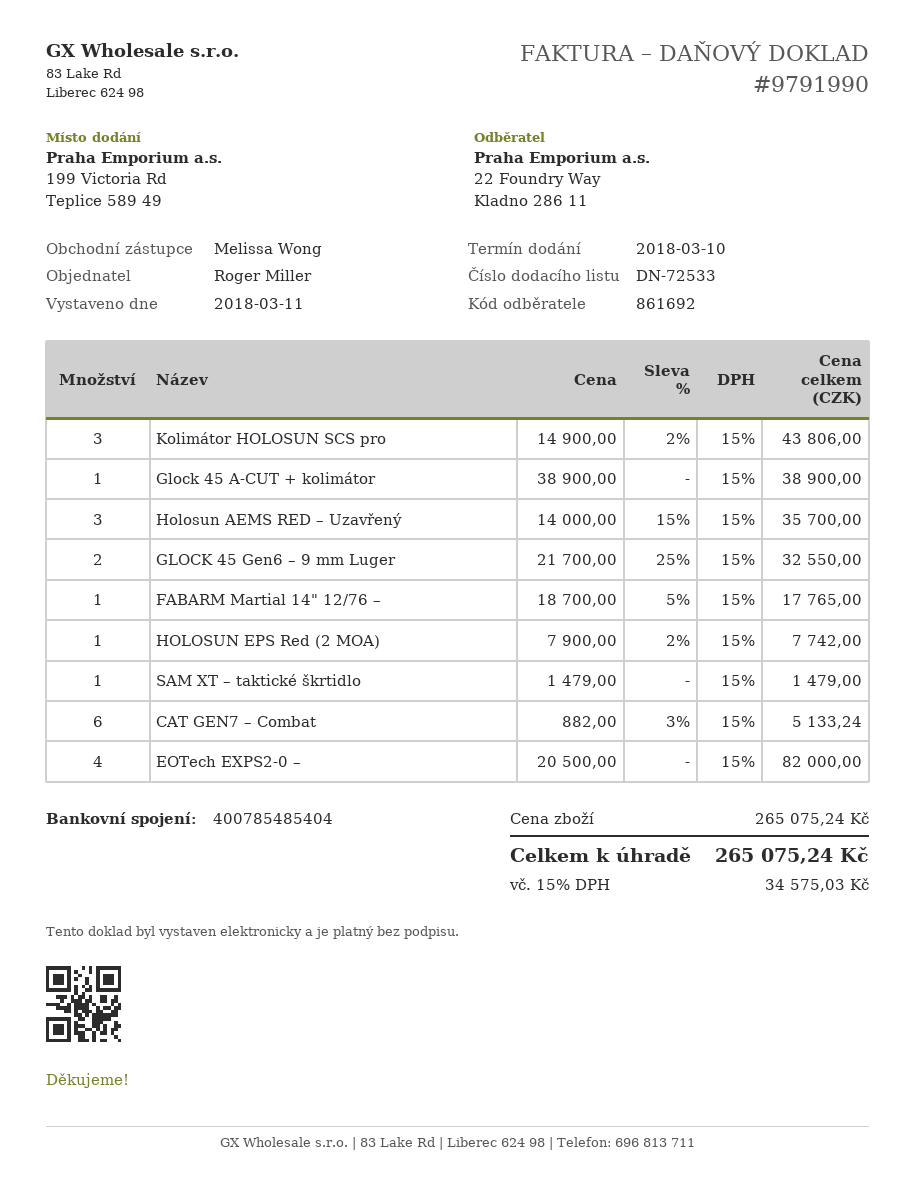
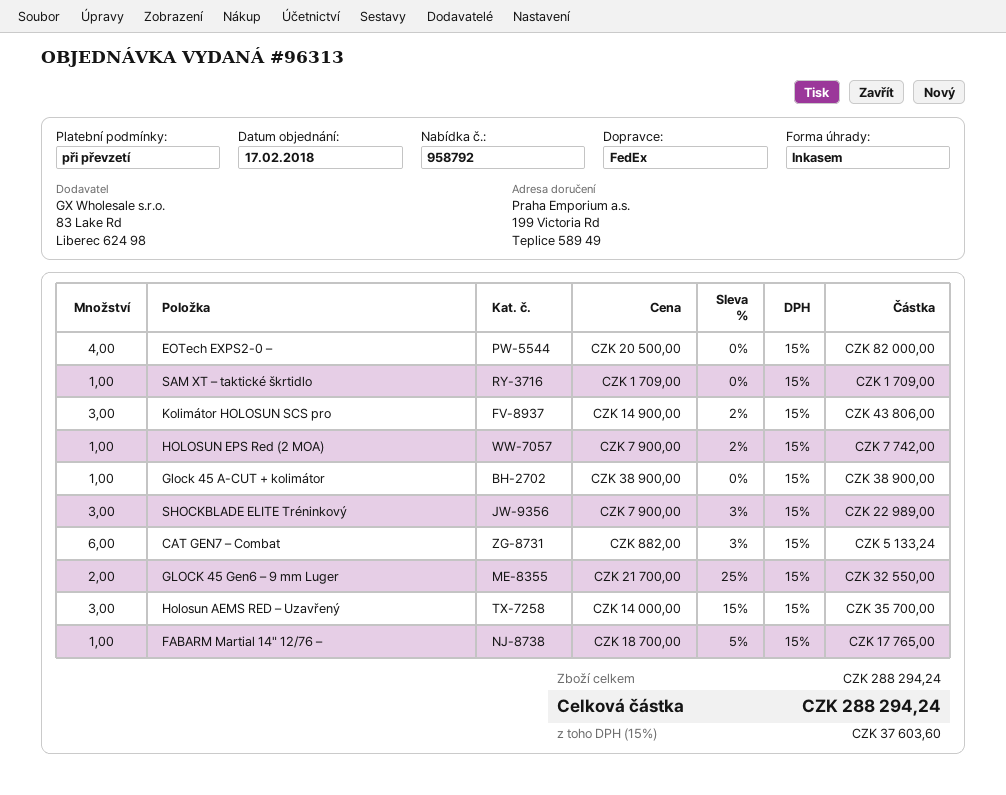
SAM XT – taktické škrtidlo: 1 x 1479.00 = 1479.00 -> 1 x 1709.00 = 1709.00
SHOCKBLADE ELITE Tréninkový: none -> 3 x 7900.00 - 3% = 22989.00
subtotal: 265075.24 -> 288294.24
tax: 15% = 34575.03 -> 15% = 37603.60
total: 265075.24 -> 288294.24

